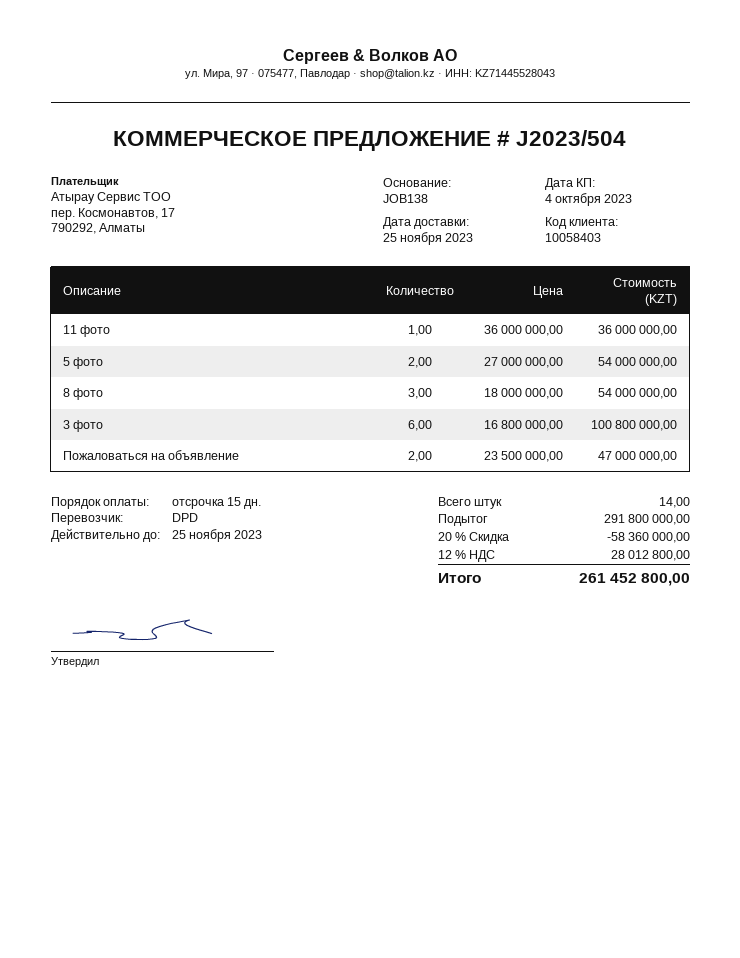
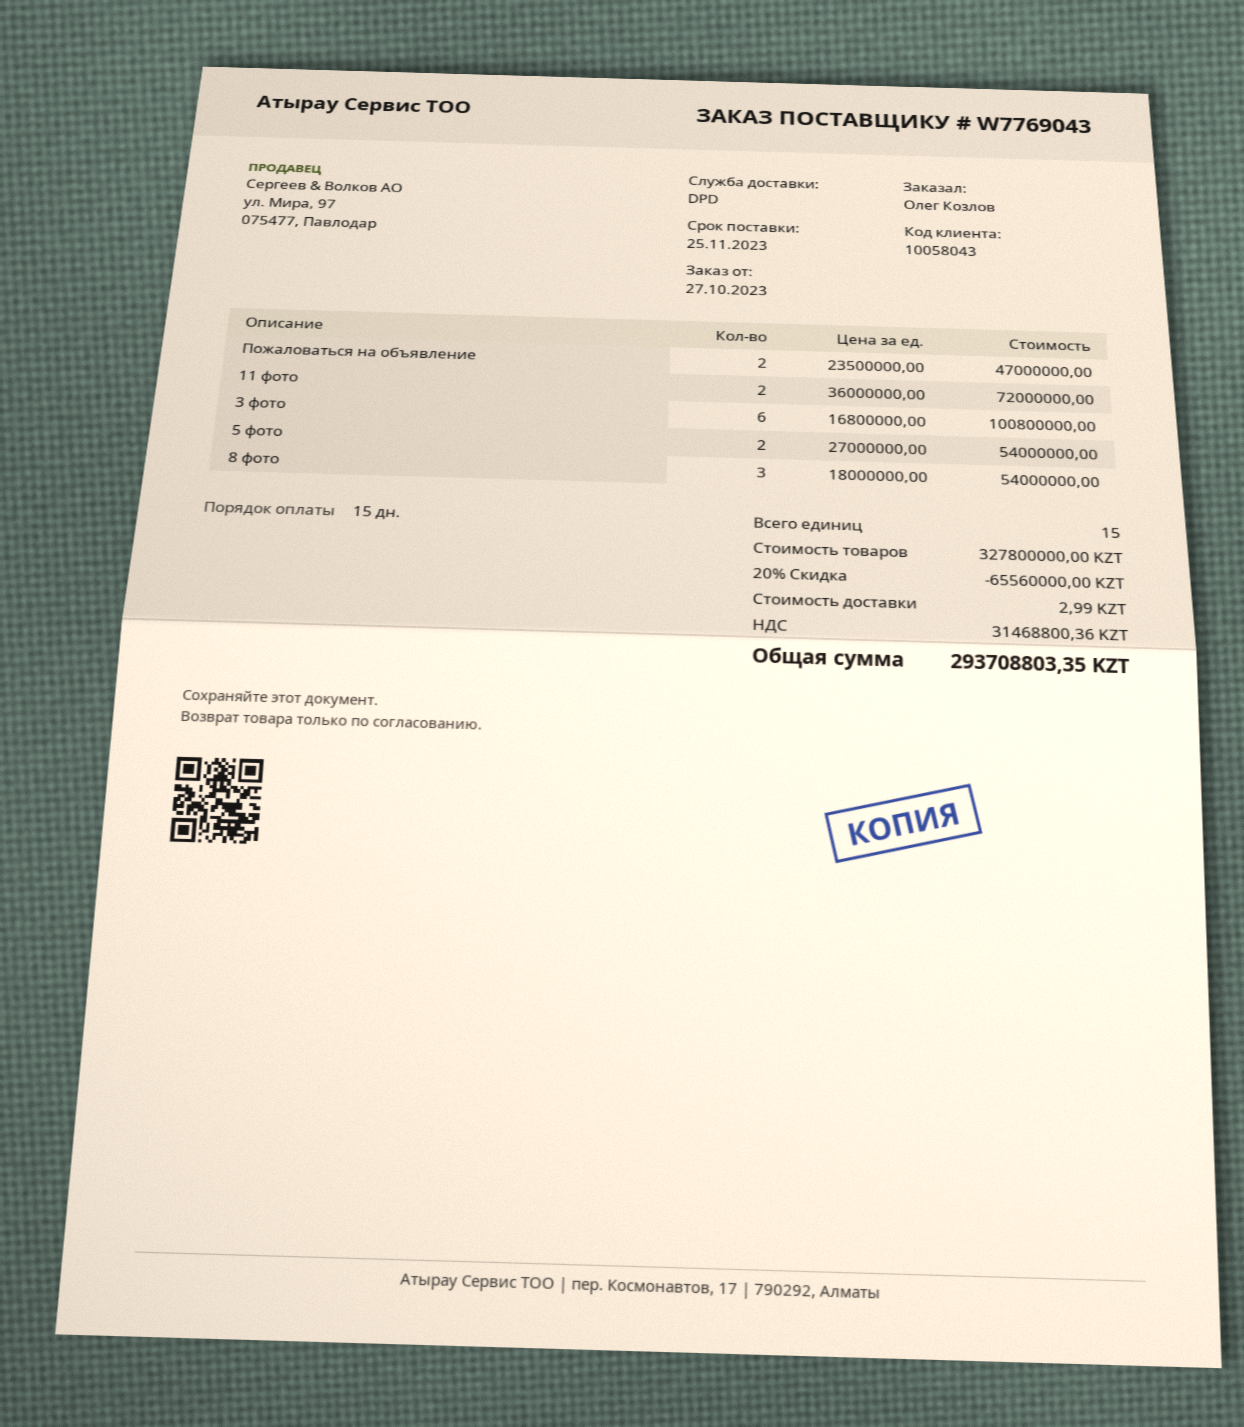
customer number: 10058403 -> 10058043
11 фото: 1 x 36000000.00 = 36000000.00 -> 2 x 36000000.00 = 72000000.00
total quantity: 14 -> 15
subtotal: 291800000.00 -> 327800000.00
discount: 20% = 58360000.00 -> 20% = 65560000.00
shipping: none -> 2.99
tax: 28012800.00 -> 31468800.36
total: 261452800.00 -> 293708803.35

